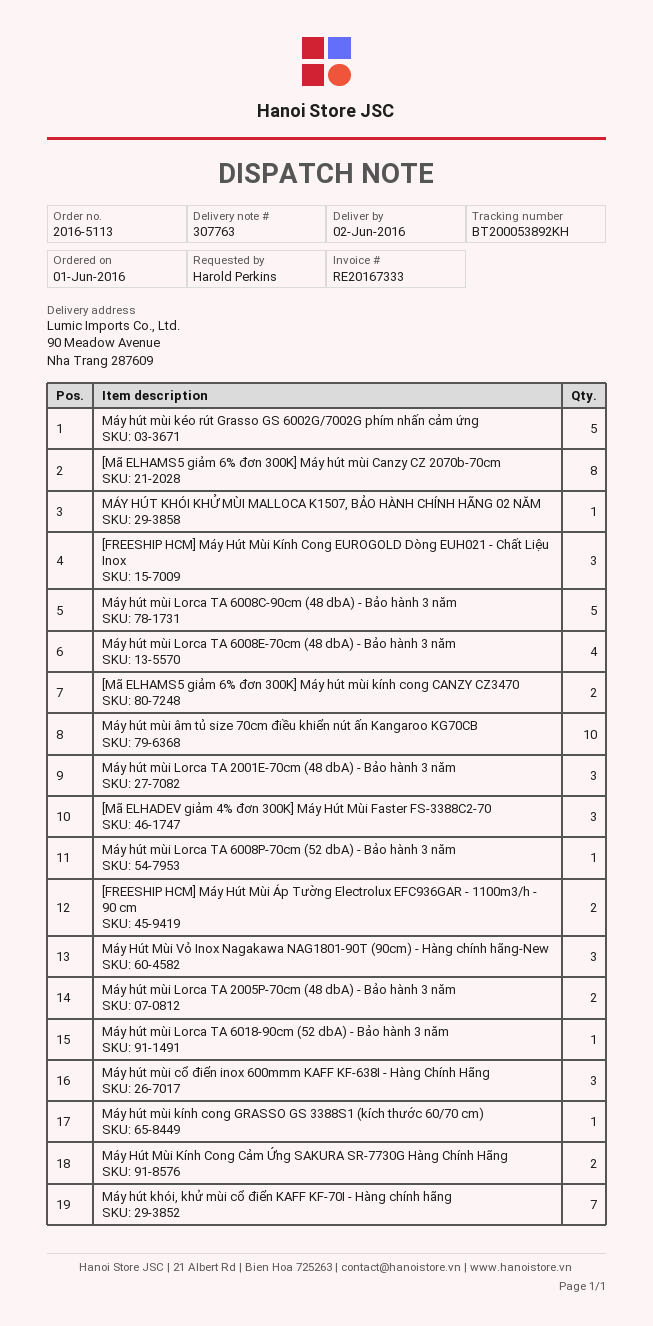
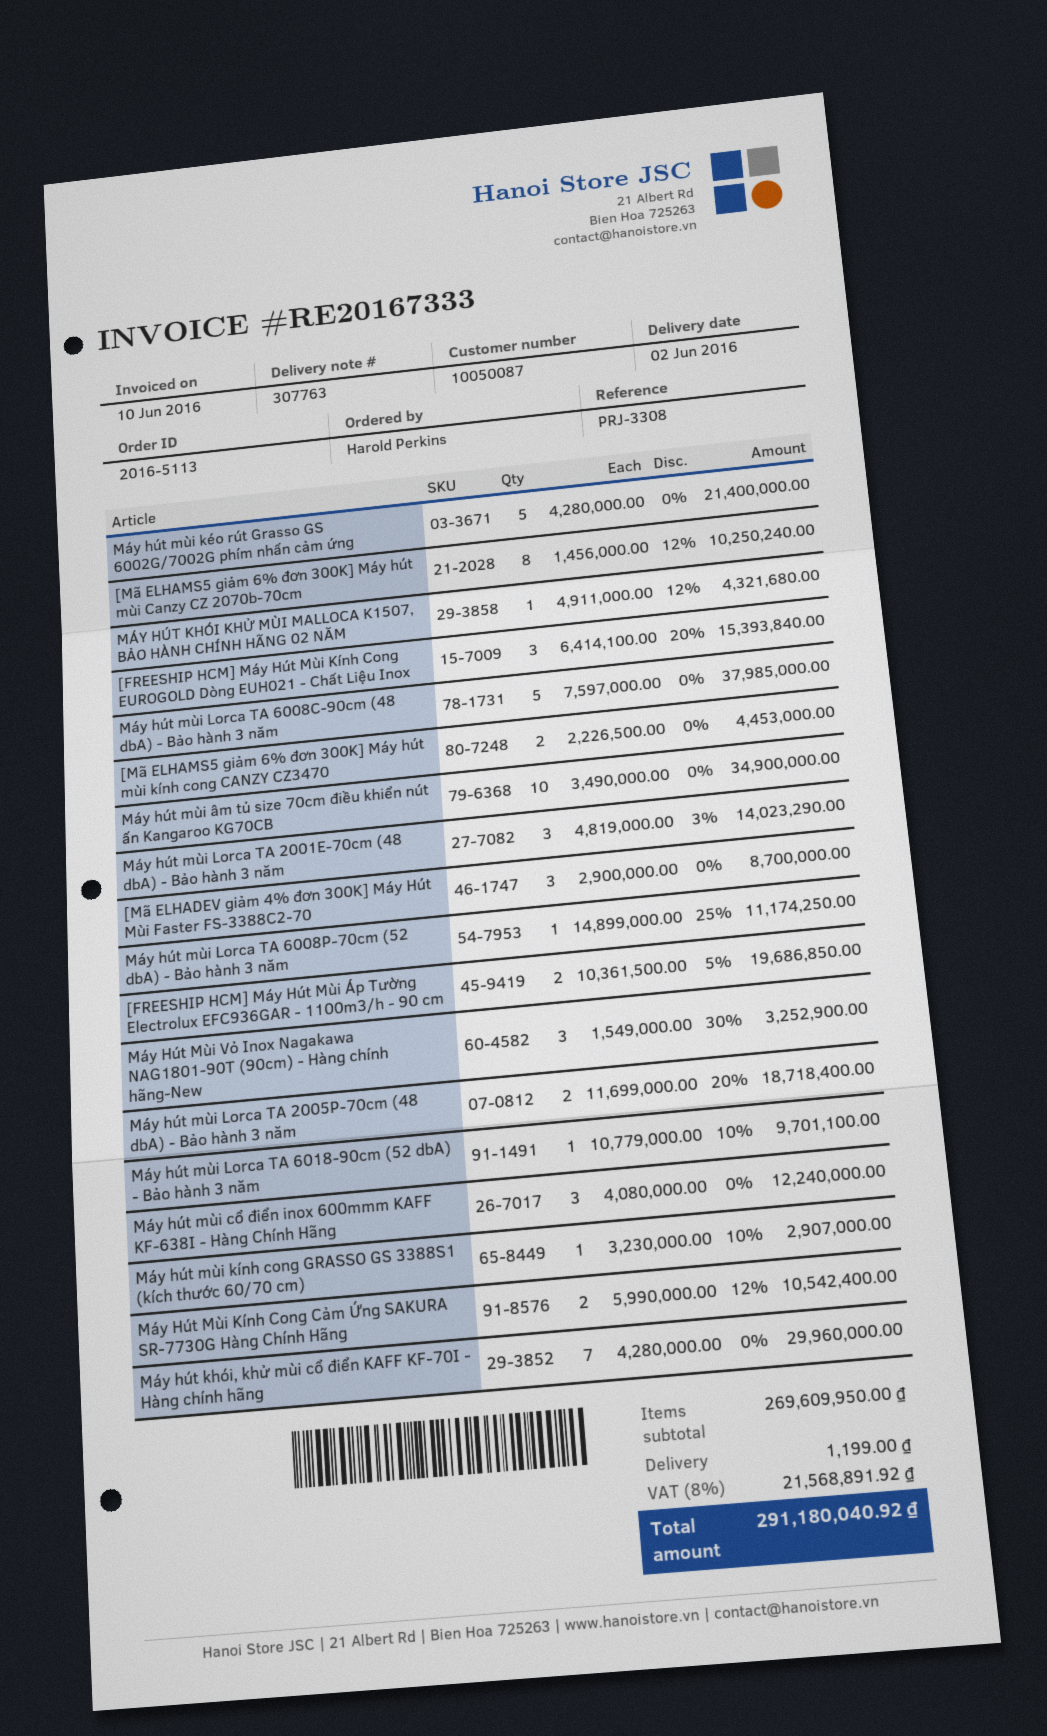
Máy hút mùi Lorca TA 6008E-70cm (48 dbA) - Bảo hành 3 năm: 4 -> none

